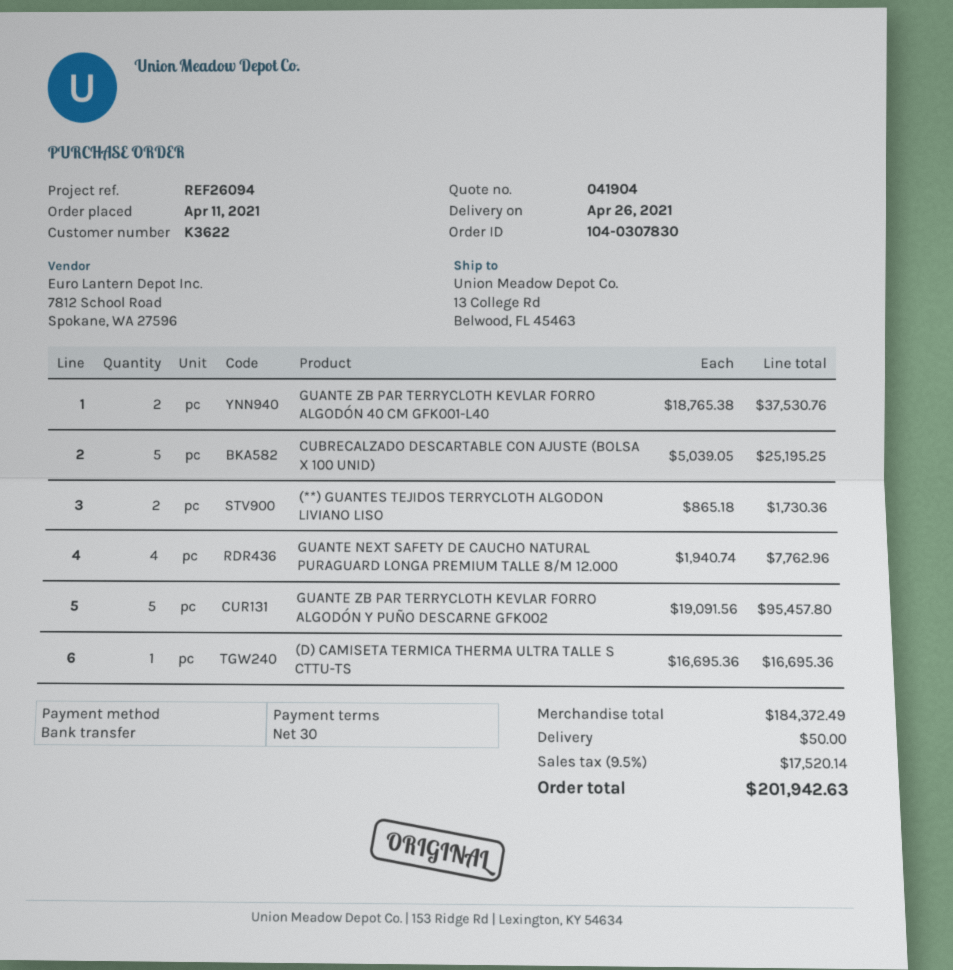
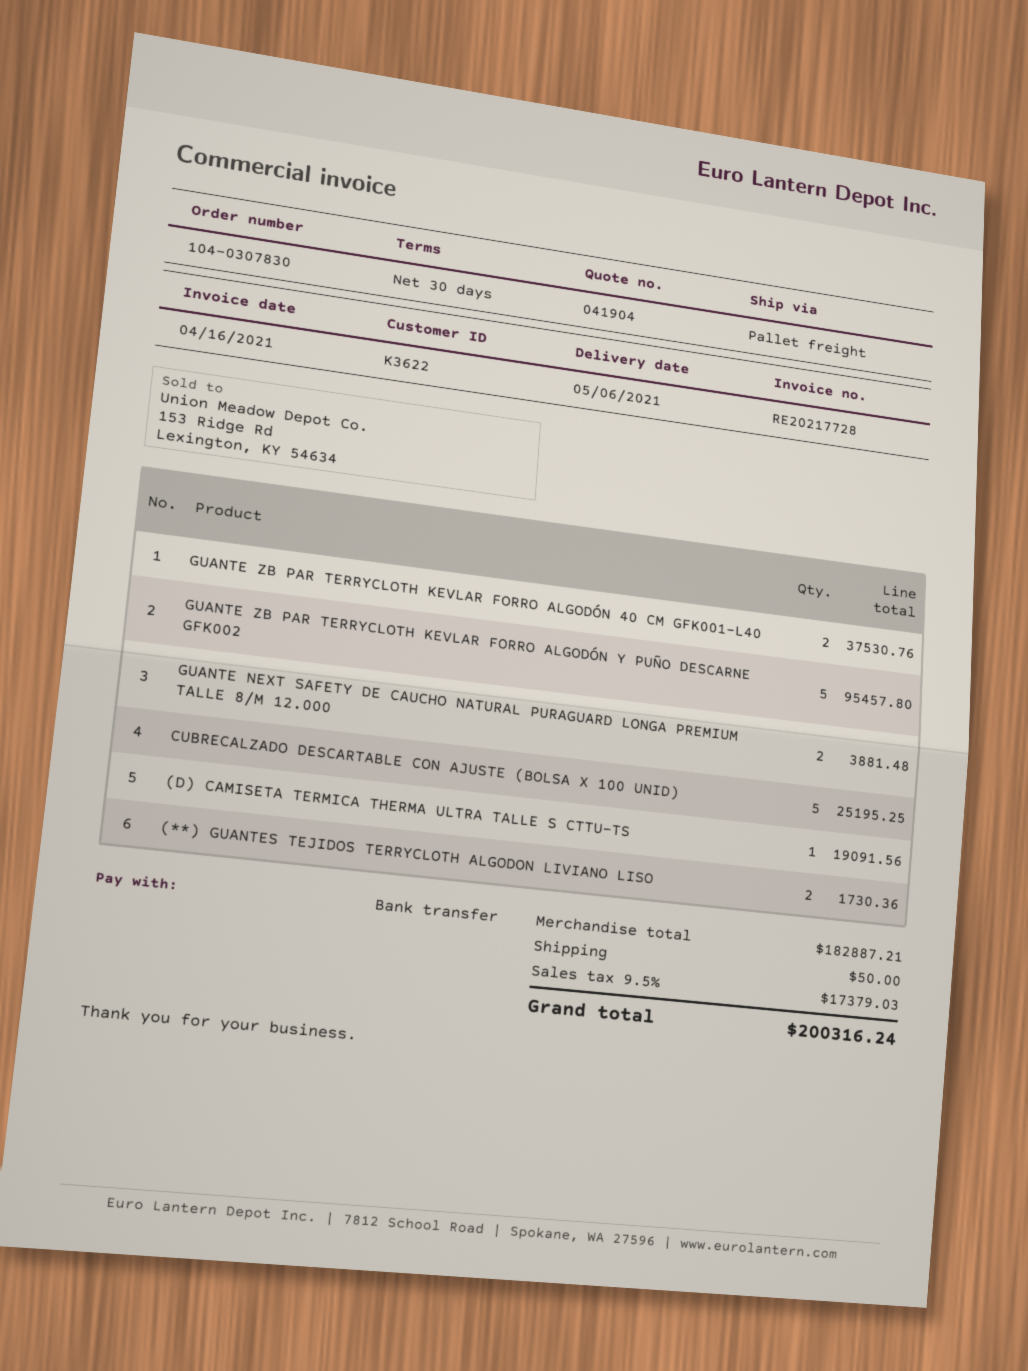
delivery date: 2021-04-26 -> 2021-05-06
GUANTE NEXT SAFETY DE CAUCHO NATURAL PURAGUARD LONGA PREMIUM TALLE 8/M 12.000: 4 for 7762.96 -> 2 for 3881.48
(D) CAMISETA TERMICA THERMA ULTRA TALLE S CTTU-TS: 1 for 16695.36 -> 1 for 19091.56
subtotal: 184372.49 -> 182887.21
tax: 9.5% = 17520.14 -> 9.5% = 17379.03
total: 201942.63 -> 200316.24

